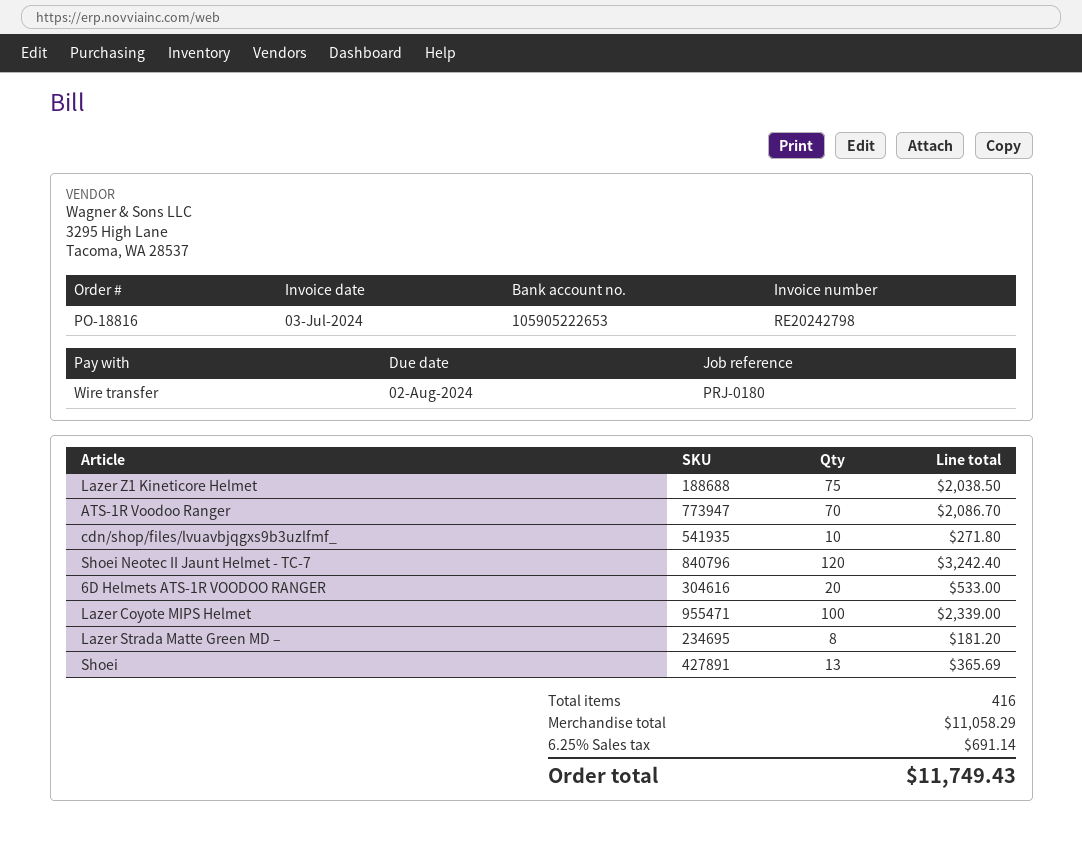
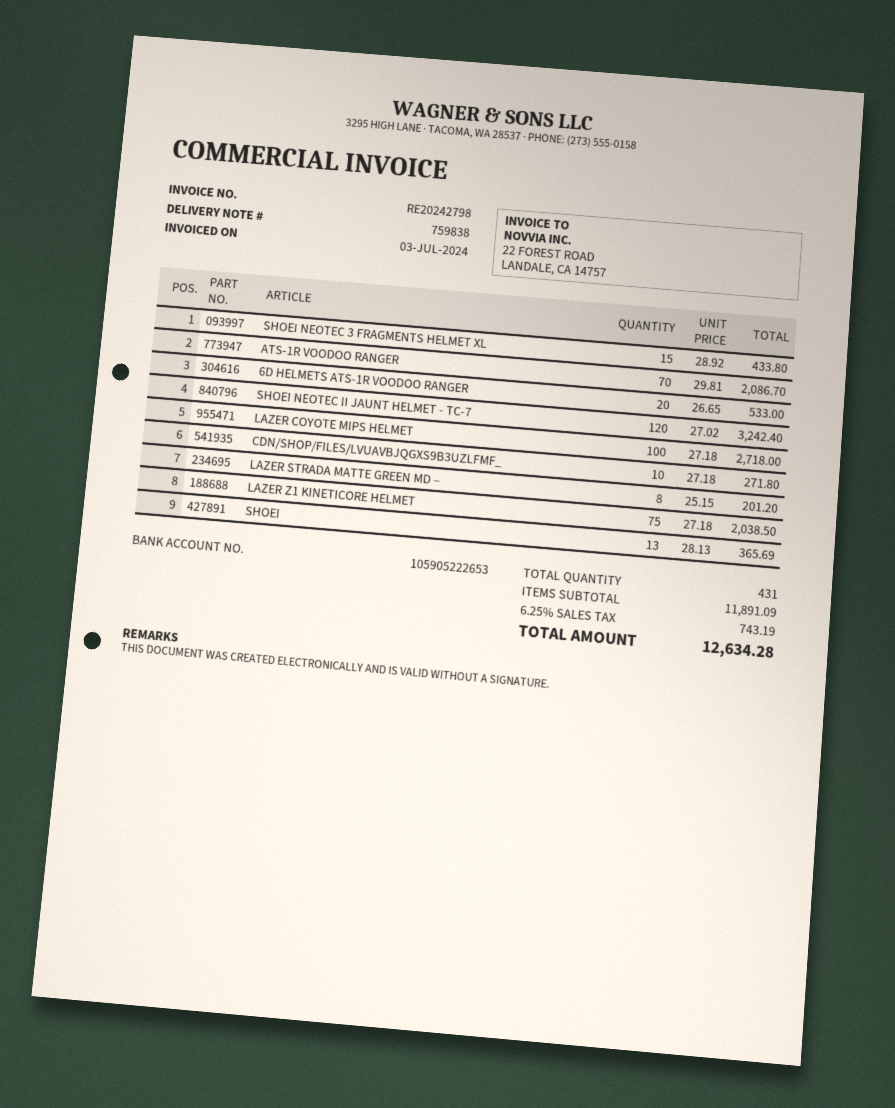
Lazer Coyote MIPS Helmet: 100 for 2339.00 -> 100 for 2718.00
Lazer Strada Matte Green MD –: 8 for 181.20 -> 8 for 201.20
SHOEI NEOTEC 3 FRAGMENTS HELMET XL: none -> 15 for 433.80
total quantity: 416 -> 431
subtotal: 11058.29 -> 11891.09
tax: 6.25% = 691.14 -> 6.25% = 743.19
total: 11749.43 -> 12634.28

